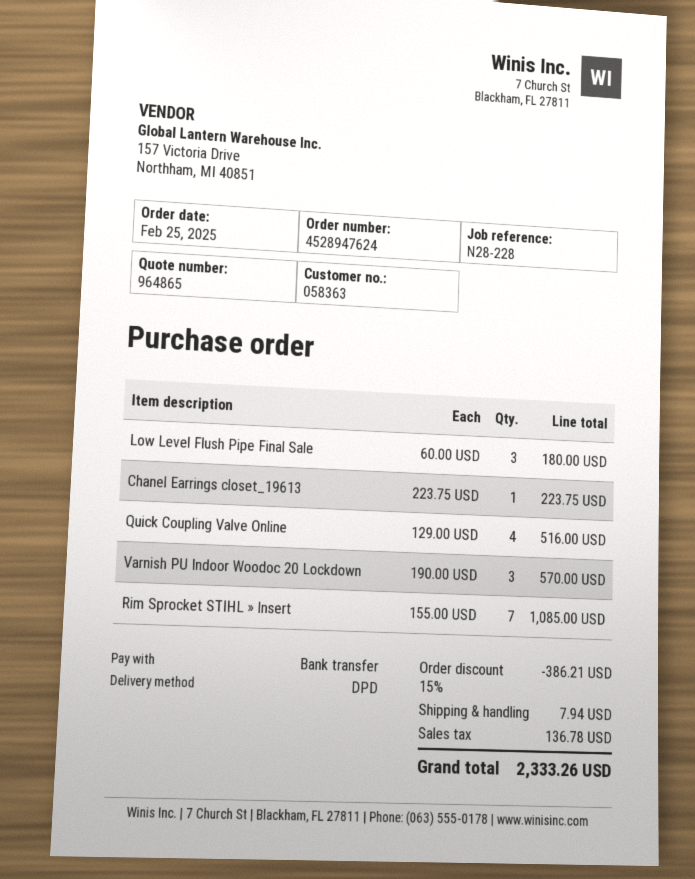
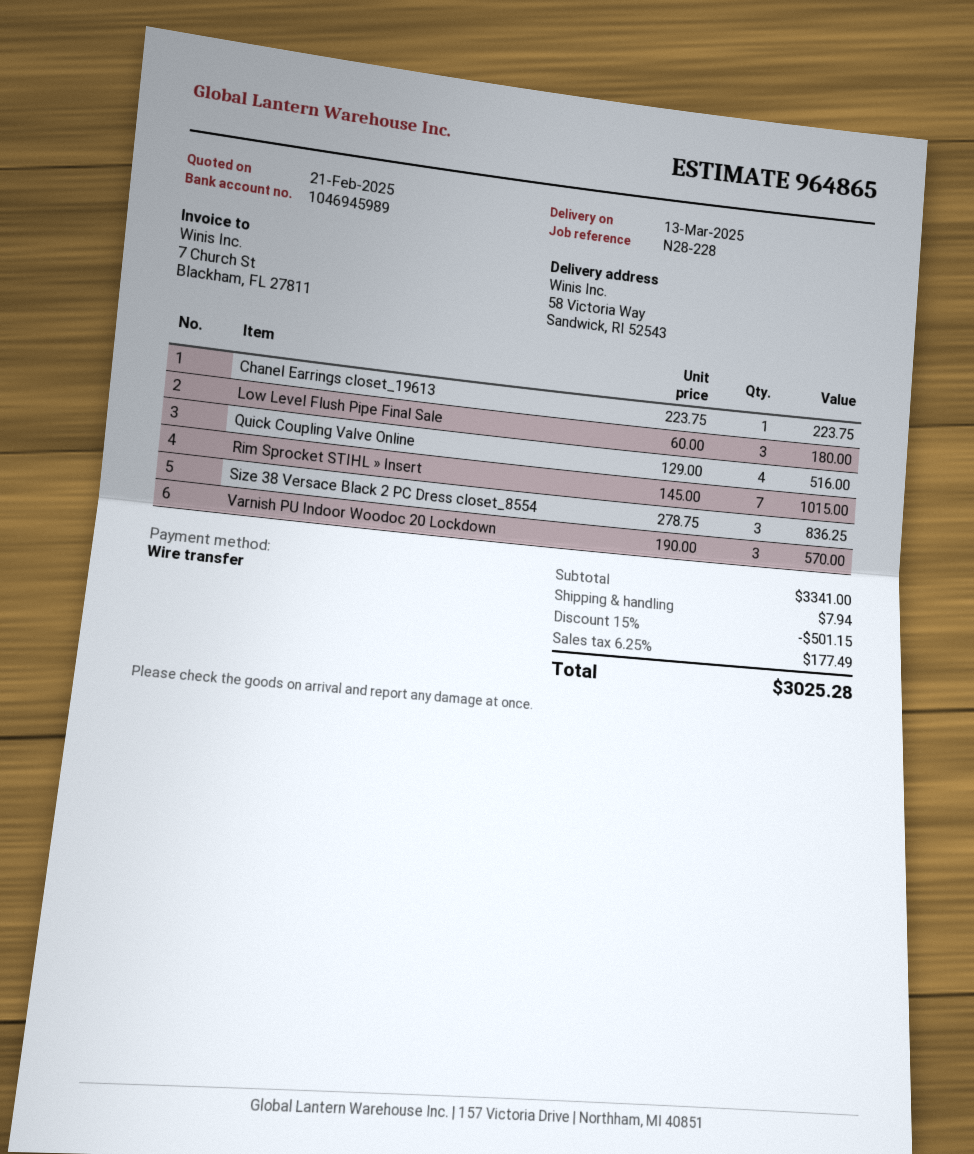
Rim Sprocket STIHL » Insert: 7 x 155.00 = 1085.00 -> 7 x 145.00 = 1015.00
Size 38 Versace Black 2 PC Dress closet_8554: none -> 3 x 278.75 = 836.25
discount: 15% = 386.21 -> 15% = 501.15
tax: 136.78 -> 177.49
total: 2333.26 -> 3025.28

